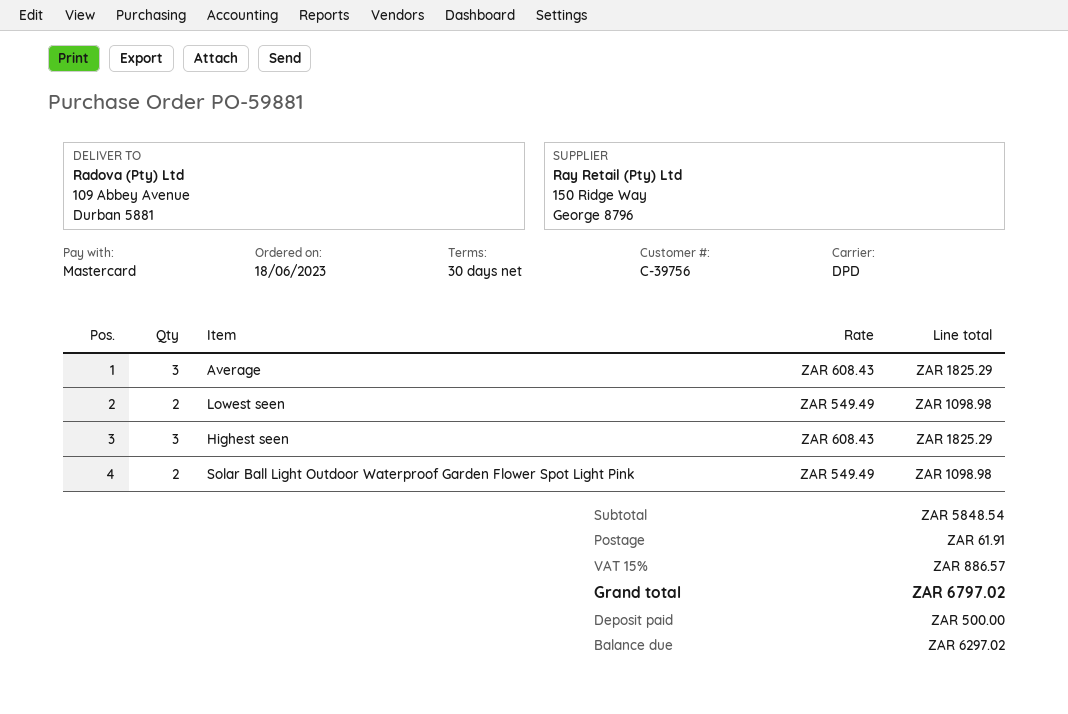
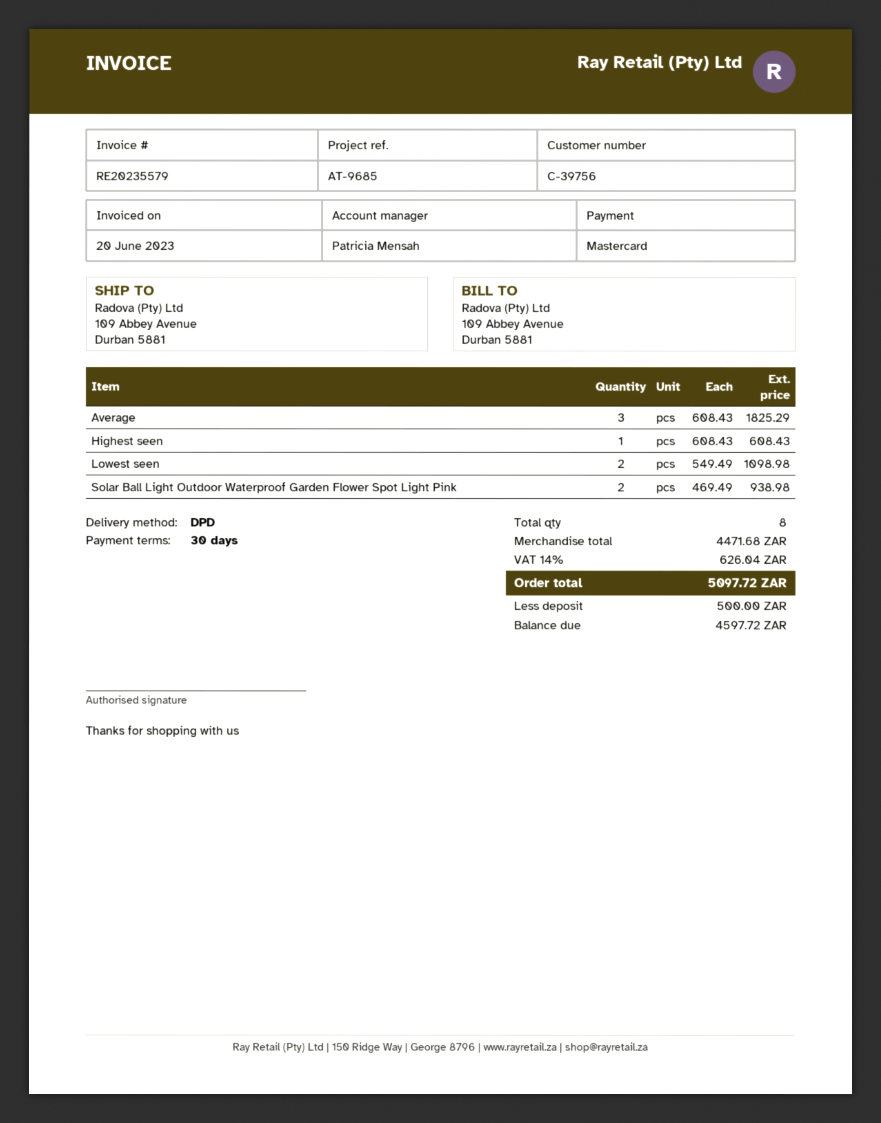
Highest seen: 3 x 608.43 = 1825.29 -> 1 x 608.43 = 608.43
Solar Ball Light Outdoor Waterproof Garden Flower Spot Light Pink: 2 x 549.49 = 1098.98 -> 2 x 469.49 = 938.98
subtotal: 5848.54 -> 4471.68
shipping: 61.91 -> none
tax: 15% = 886.57 -> 14% = 626.04
total: 6797.02 -> 5097.72
balance: 6297.02 -> 4597.72

